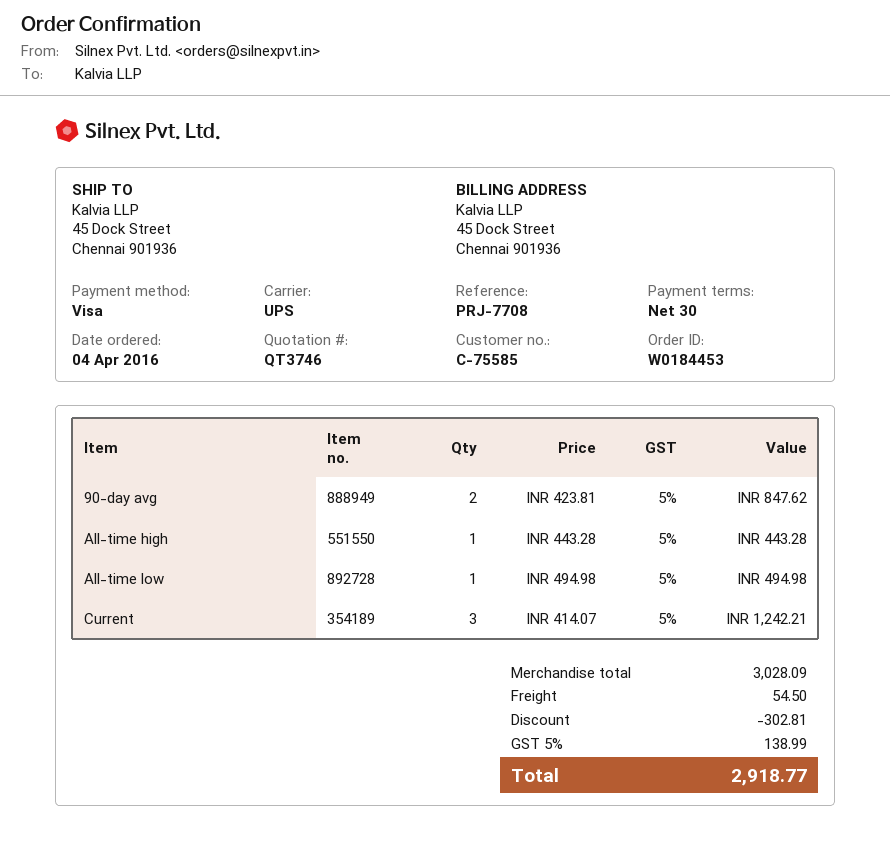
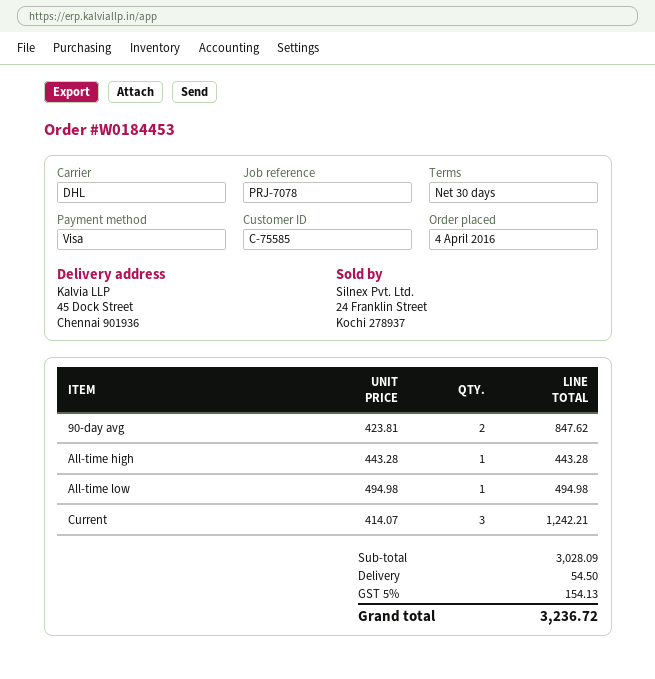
reference: PRJ-7708 -> PRJ-7078
shipping method: UPS -> DHL
discount: 302.81 -> none
tax: 5% = 138.99 -> 5% = 154.13
total: 2918.77 -> 3236.72

